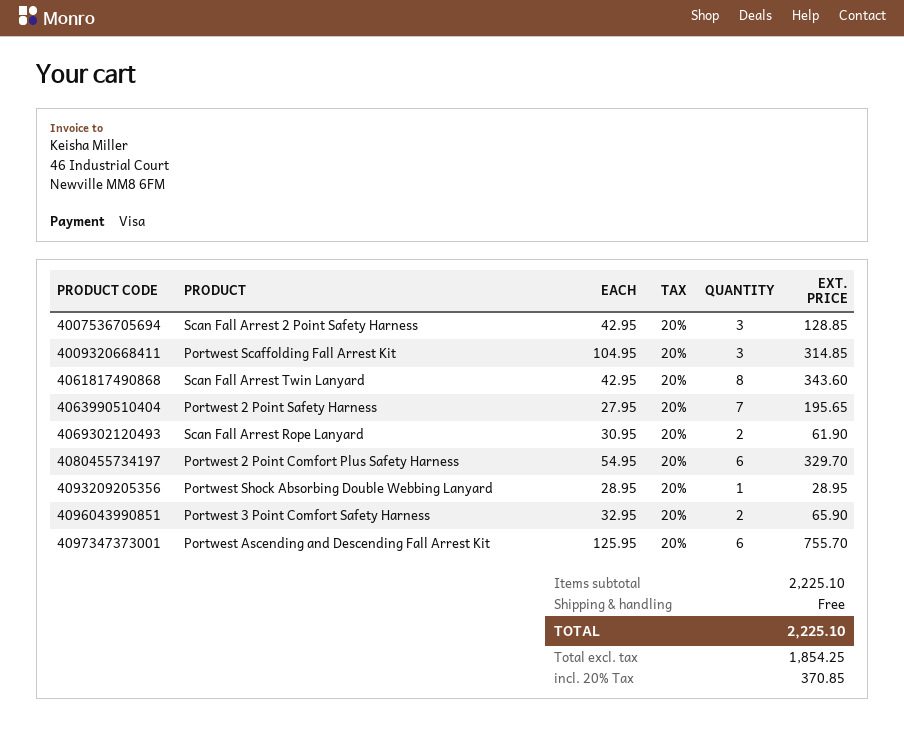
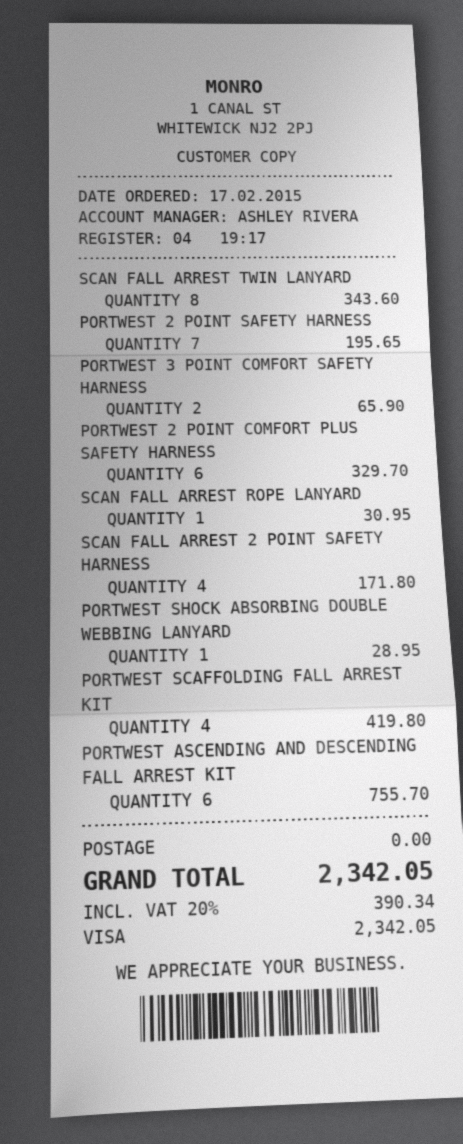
Scan Fall Arrest 2 Point Safety Harness: 3 for 128.85 -> 4 for 171.80
Portwest Scaffolding Fall Arrest Kit: 3 for 314.85 -> 4 for 419.80
Scan Fall Arrest Rope Lanyard: 2 for 61.90 -> 1 for 30.95
tax: 20% = 370.85 -> 20% = 390.34
total: 2225.10 -> 2342.05

